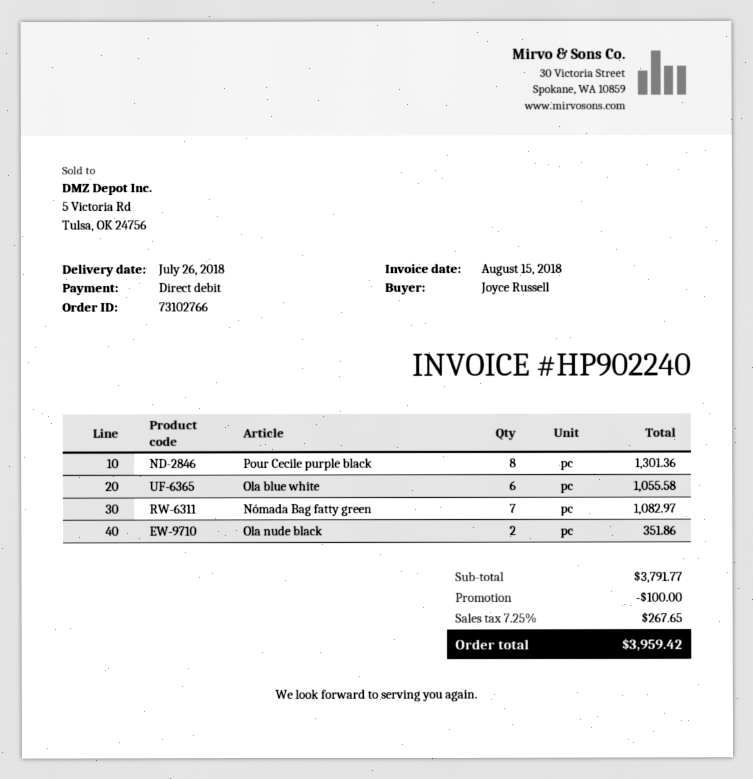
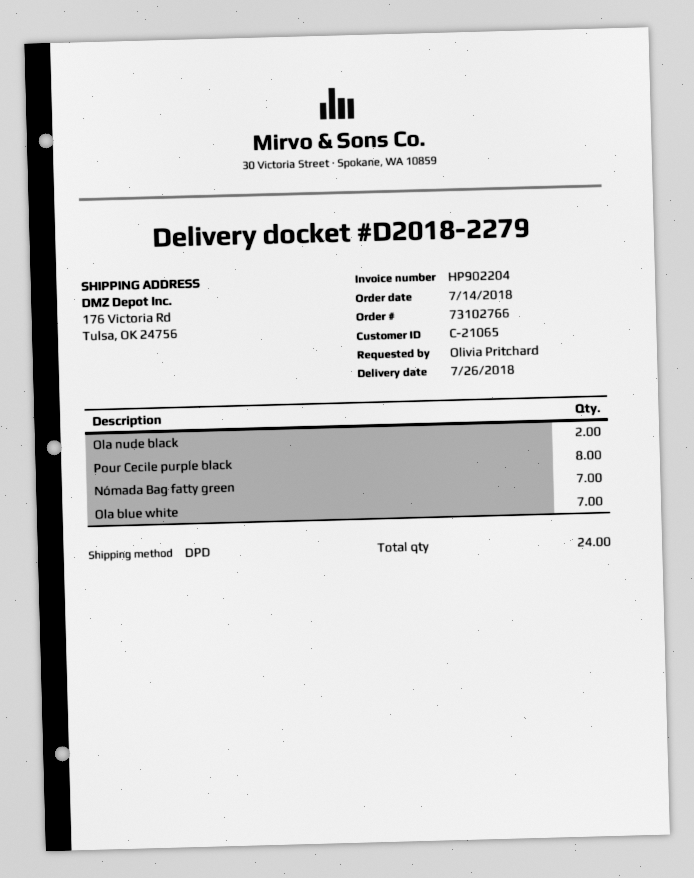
invoice number: HP902240 -> HP902204
ordered by: Joyce Russell -> Olivia Pritchard
Ola blue white: 6 -> 7

